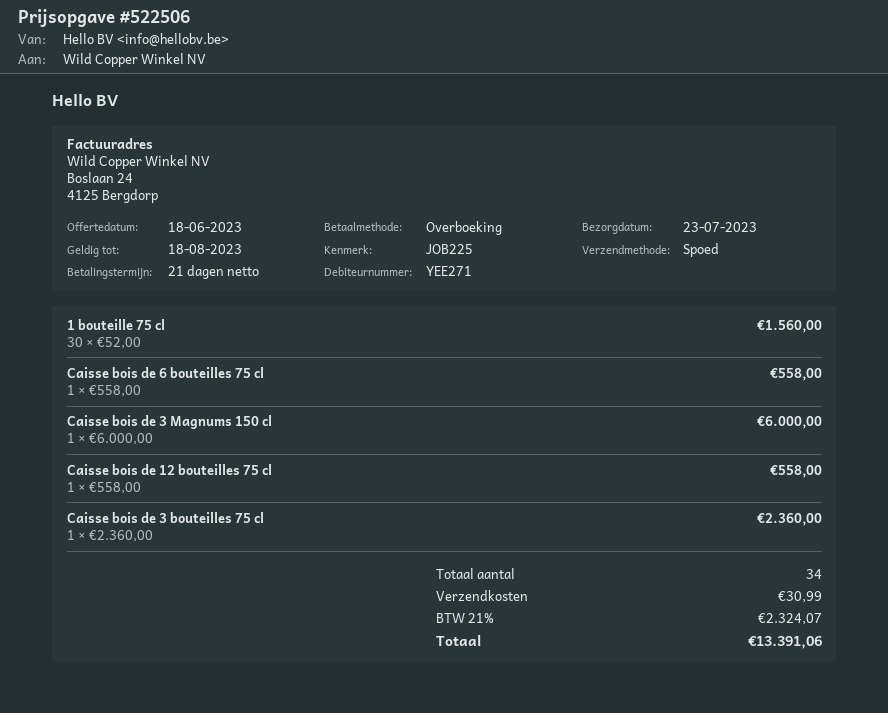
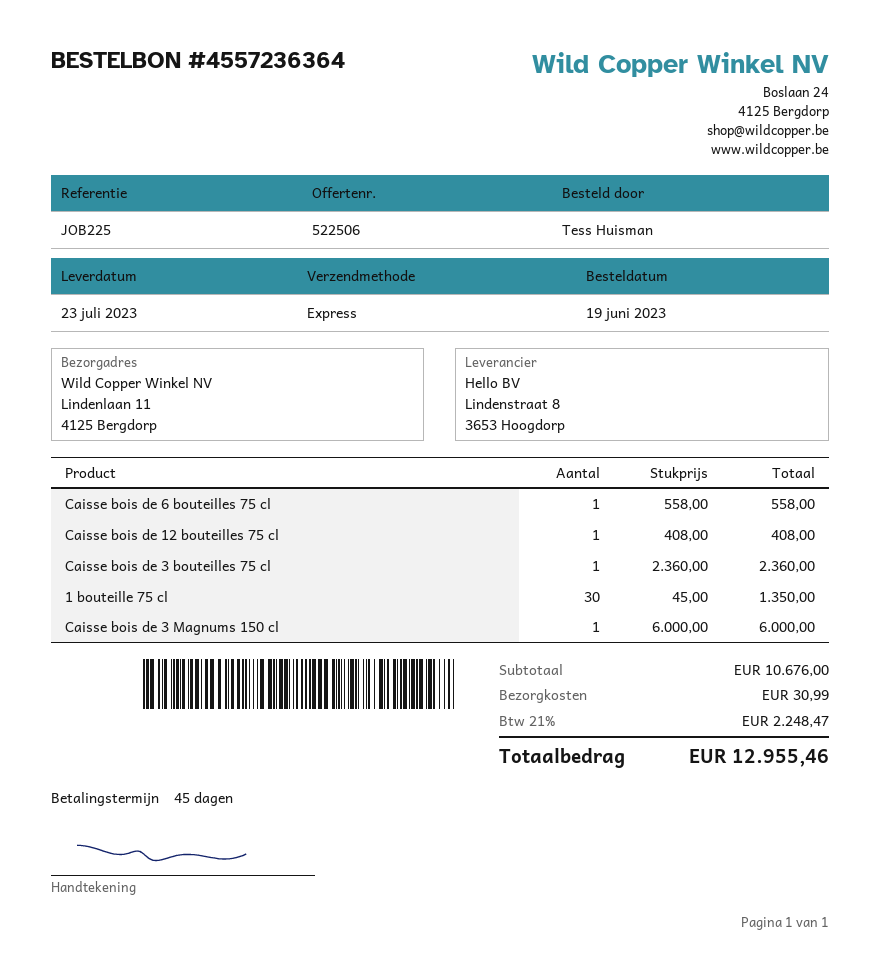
payment terms: 21 days -> 45 days
1 bouteille 75 cl: 30 x 52.00 = 1560.00 -> 30 x 45.00 = 1350.00
Caisse bois de 12 bouteilles 75 cl: 1 x 558.00 = 558.00 -> 1 x 408.00 = 408.00
tax: 21% = 2324.07 -> 21% = 2248.47
total: 13391.06 -> 12955.46

